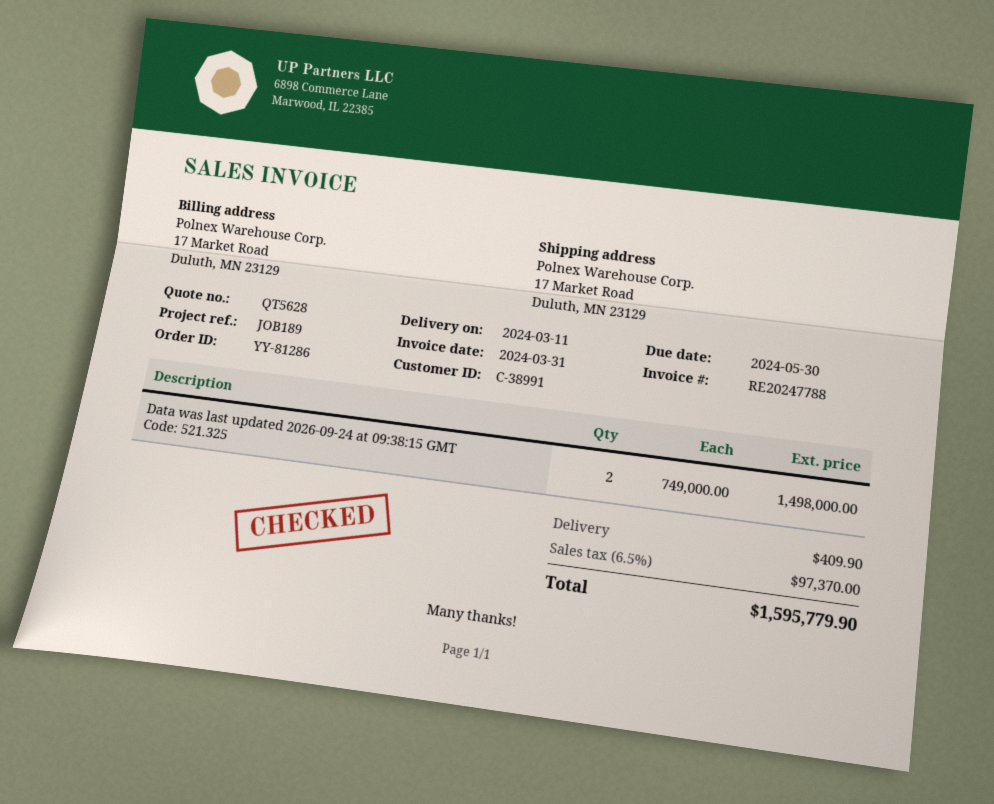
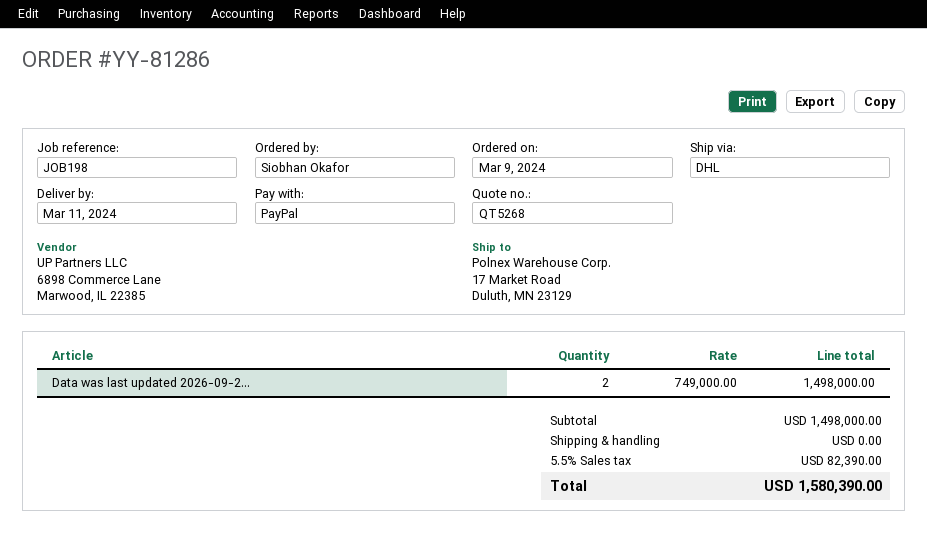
quote number: QT5628 -> QT5268
reference: JOB189 -> JOB198
shipping: 409.90 -> 0.00
tax: 6.5% = 97370.00 -> 5.5% = 82390.00
total: 1595779.90 -> 1580390.00

